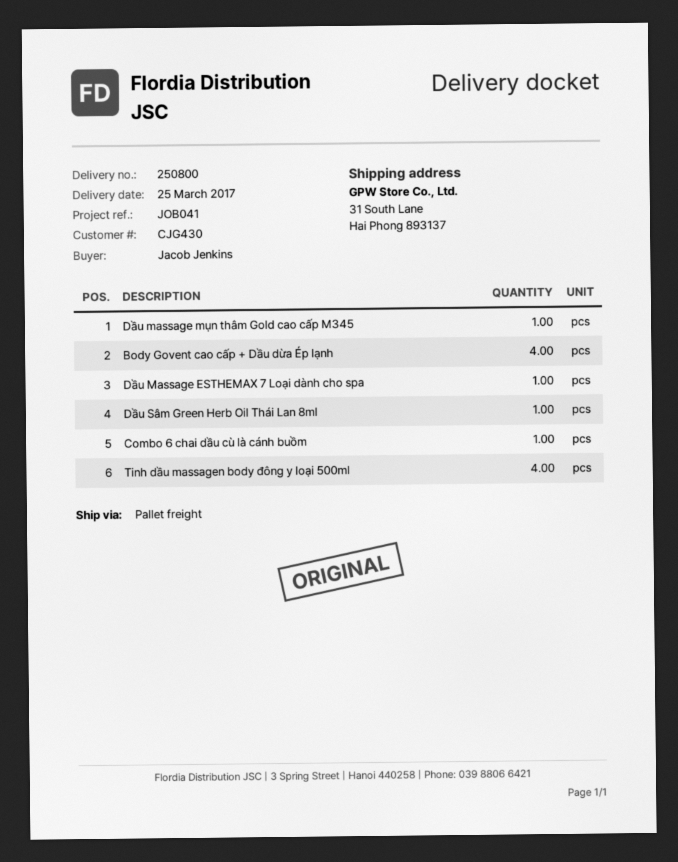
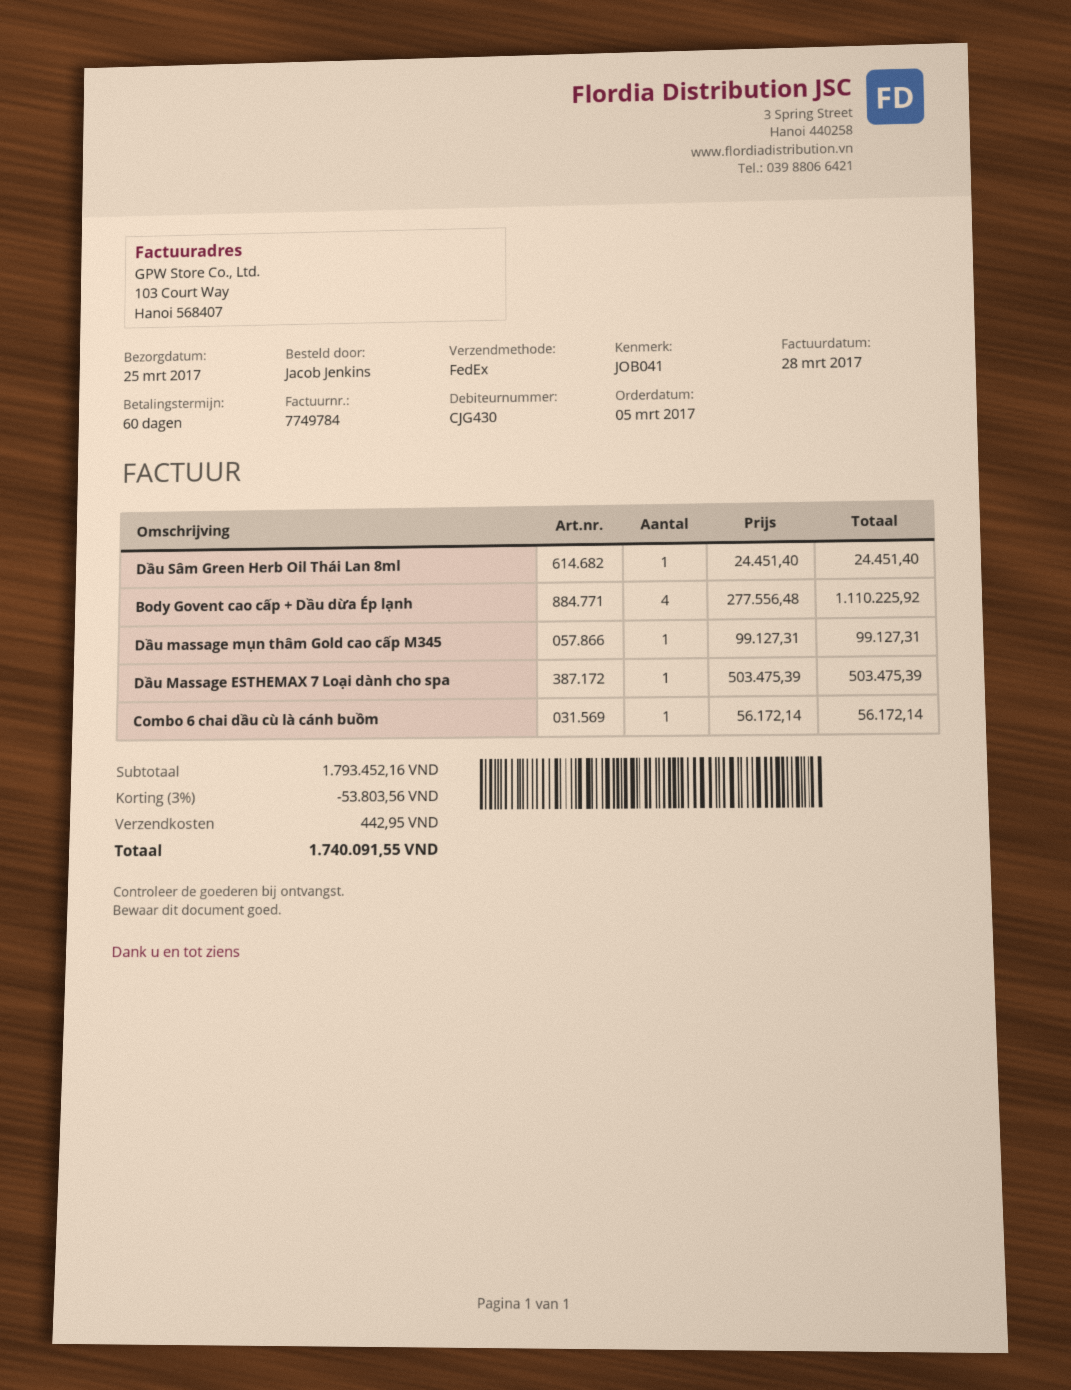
shipping method: pallet freight -> FedEx
Tinh dầu massagen body đông y loại 500ml: 4 -> none

